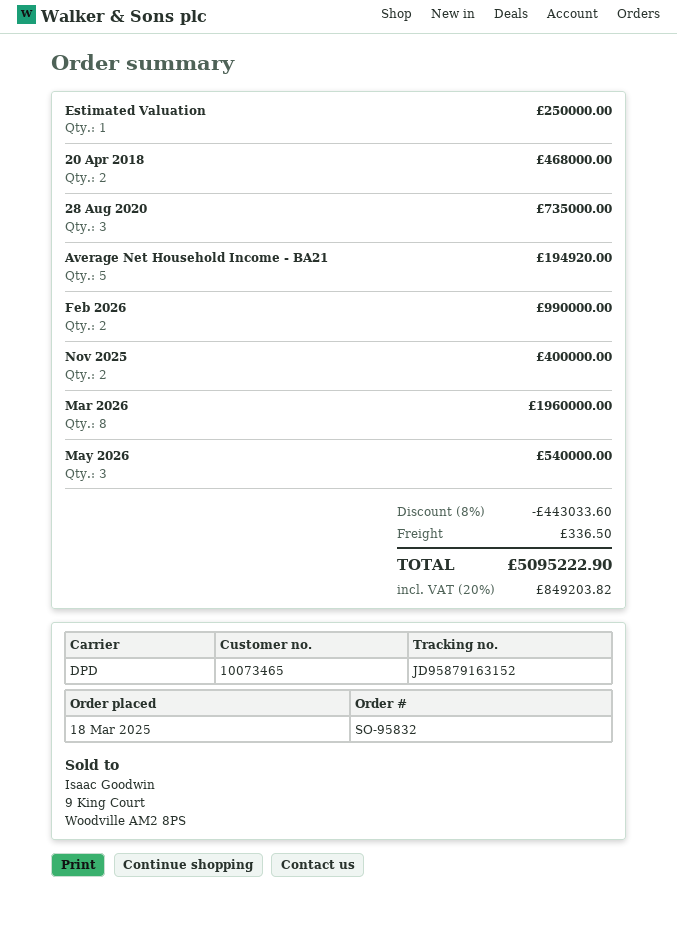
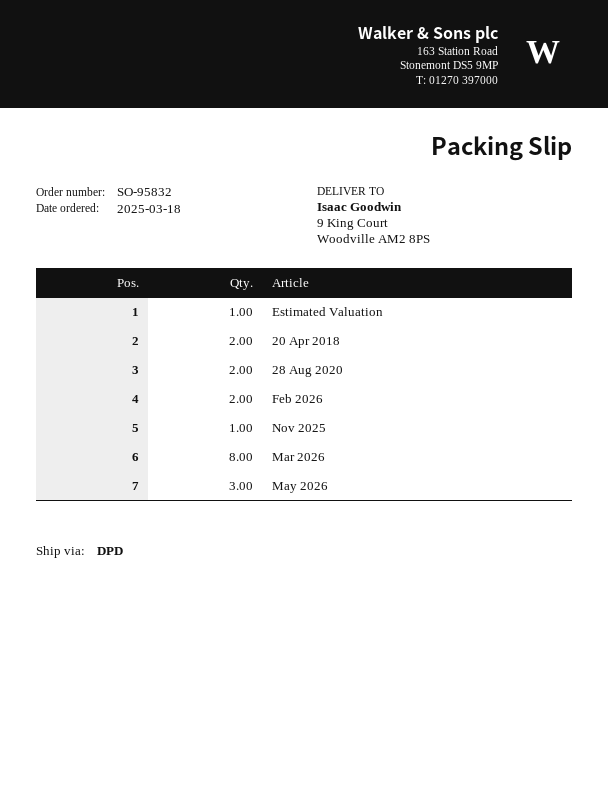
28 Aug 2020: 3 -> 2
Average Net Household Income - BA21: 5 -> none
Nov 2025: 2 -> 1

